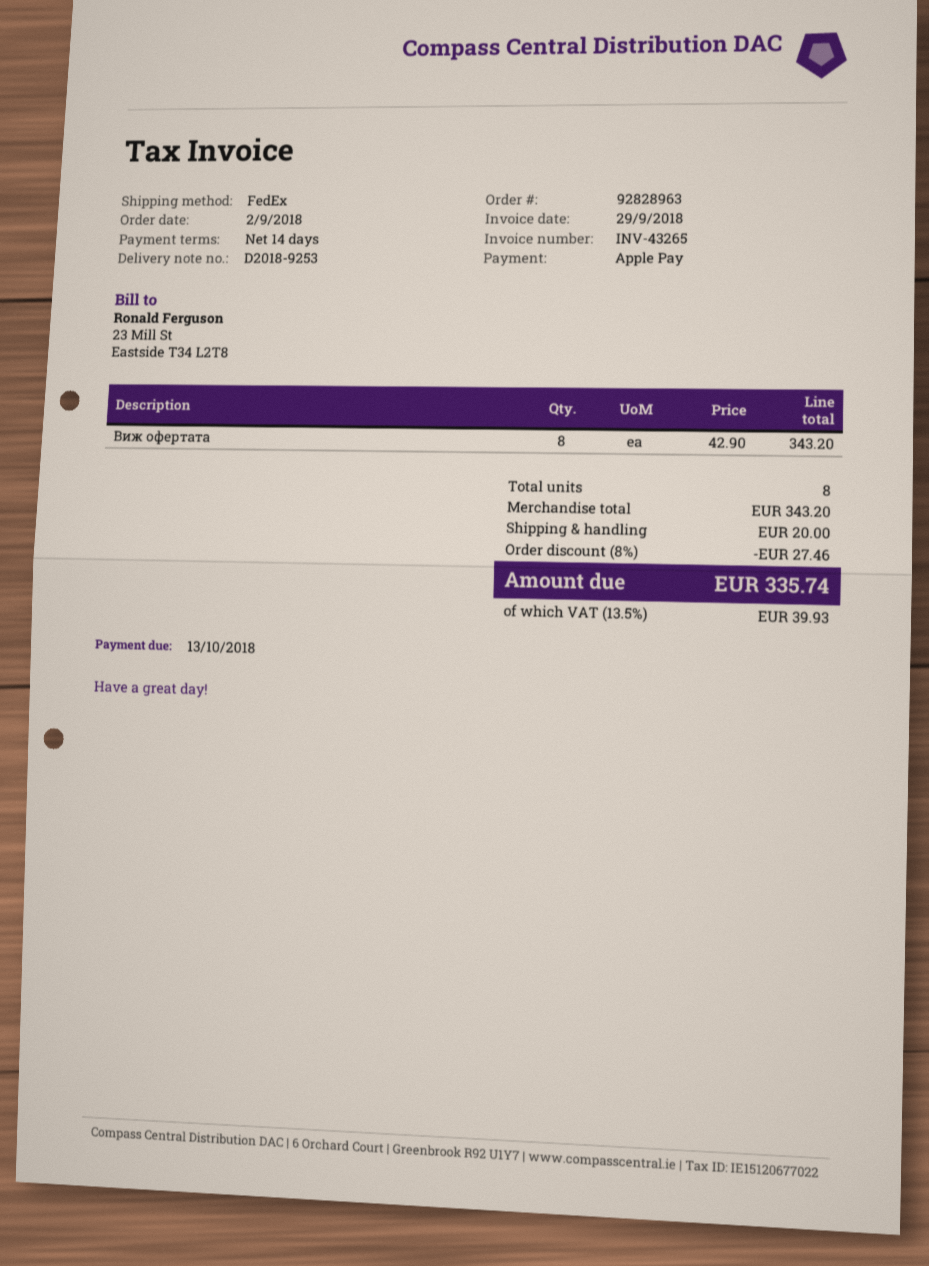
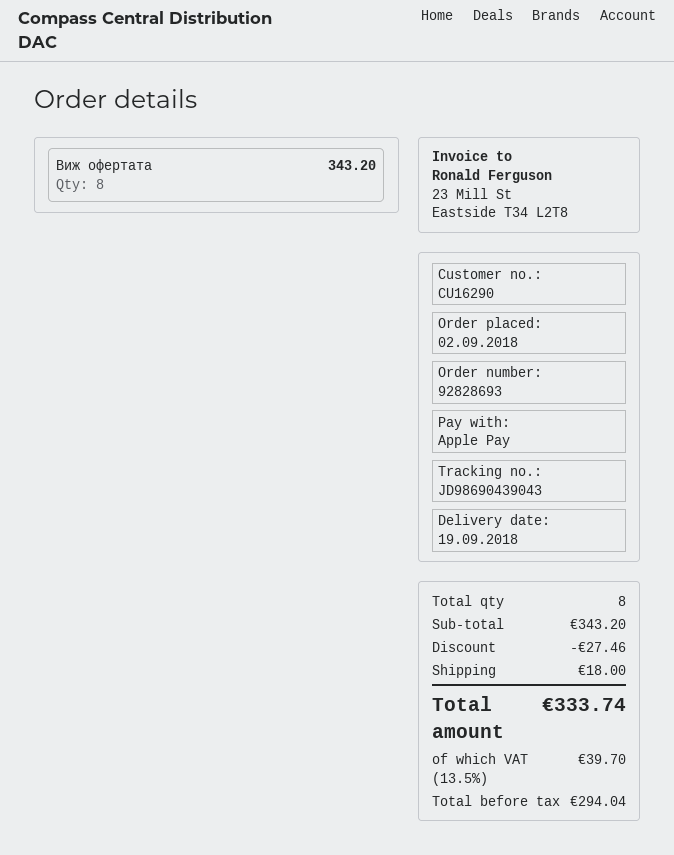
order number: 92828963 -> 92828693
shipping: 20.00 -> 18.00
tax: 13.5% = 39.93 -> 13.5% = 39.70
total: 335.74 -> 333.74

